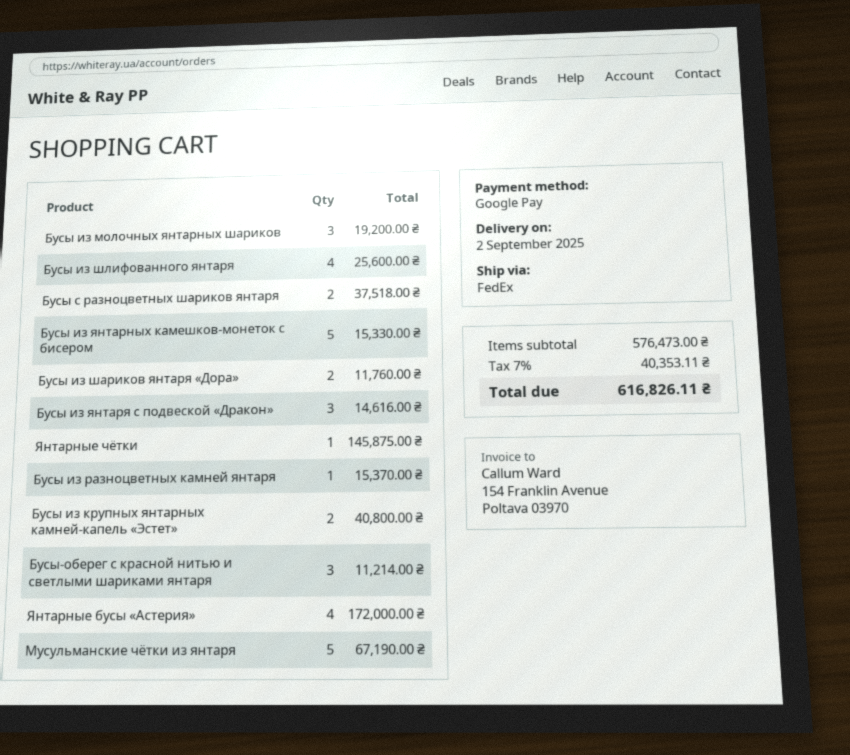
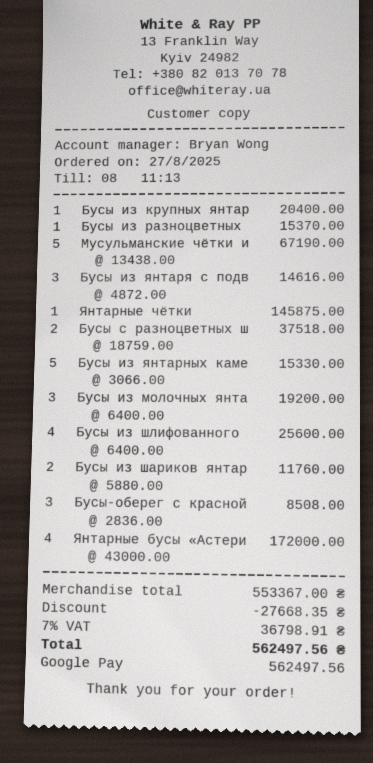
Бусы из крупных янтарных камней-капель «Эстет»: 2 for 40800.00 -> 1 for 20400.00
Бусы-оберег с красной нитью и светлыми шариками янтаря: 3 for 11214.00 -> 3 for 8508.00
subtotal: 576473.00 -> 553367.00
discount: none -> 27668.35
tax: 7% = 40353.11 -> 7% = 36798.91
total: 616826.11 -> 562497.56

